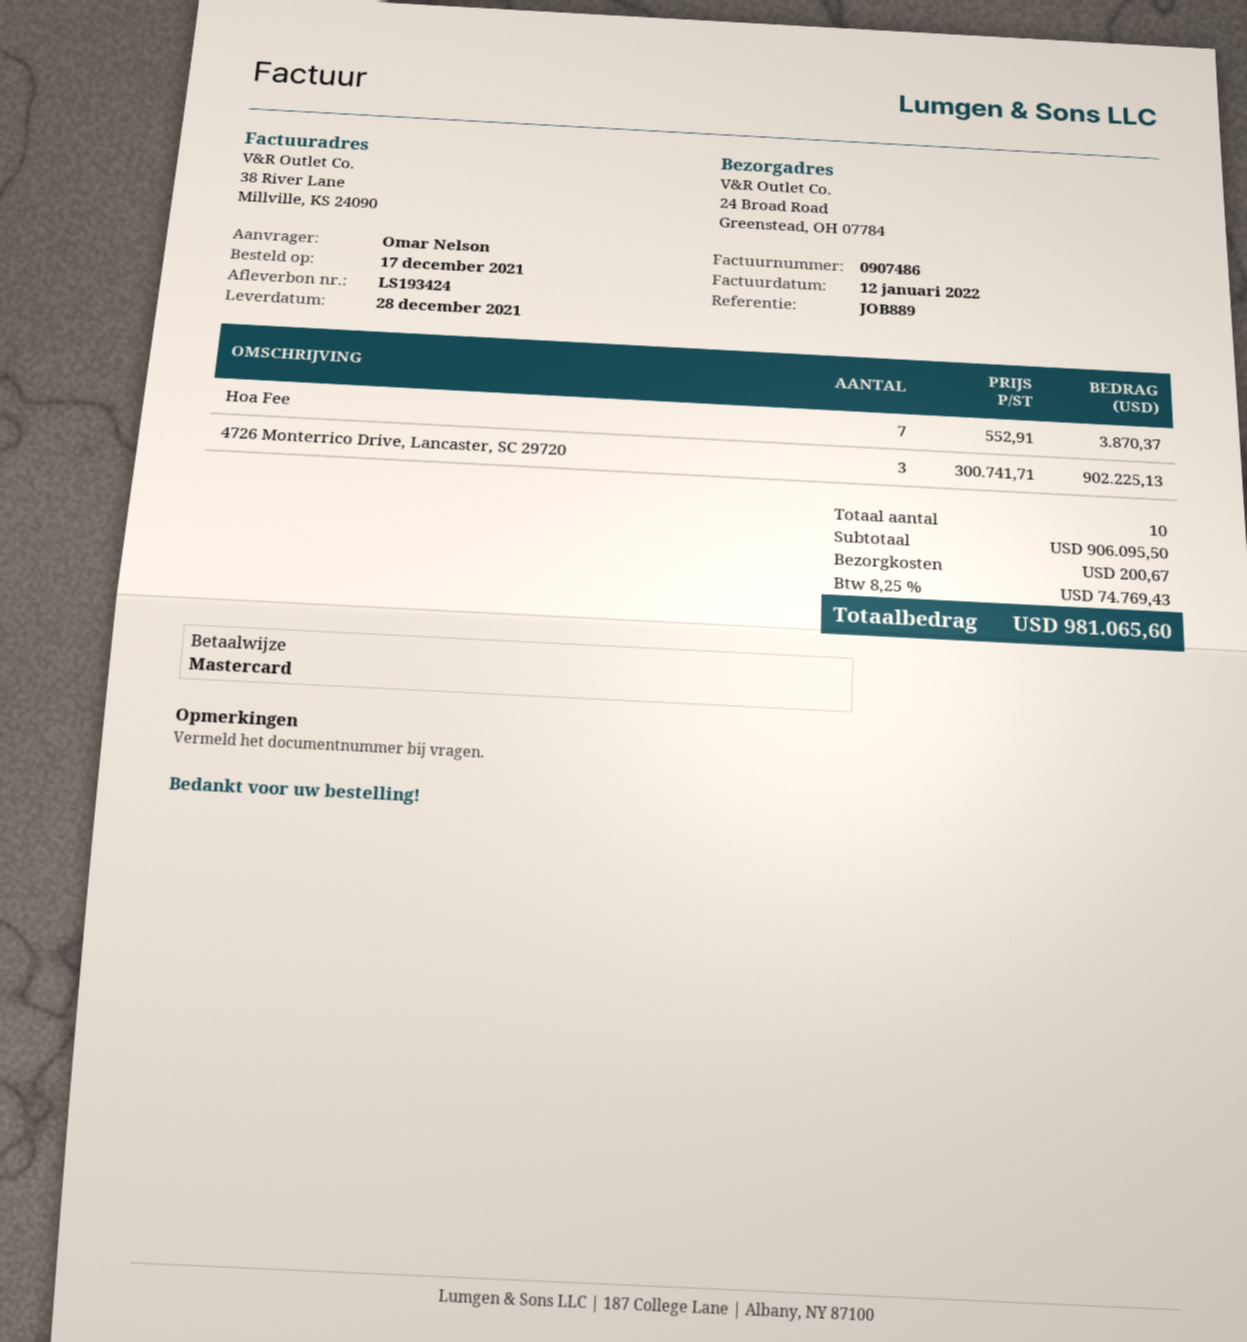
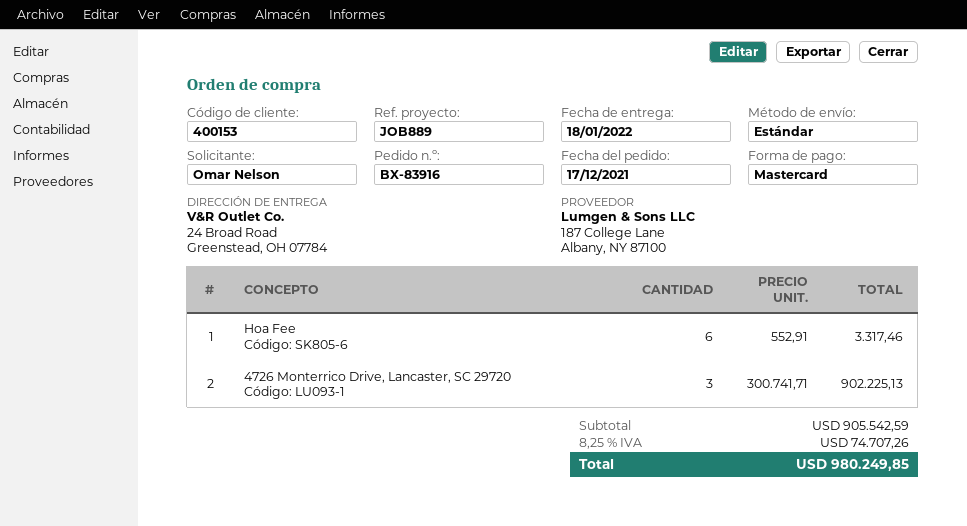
delivery date: 2021-12-28 -> 2022-01-18
Hoa Fee: 7 x 552.91 = 3870.37 -> 6 x 552.91 = 3317.46
subtotal: 906095.50 -> 905542.59
shipping: 200.67 -> none
tax: 8.25% = 74769.43 -> 8.25% = 74707.26
total: 981065.60 -> 980249.85

